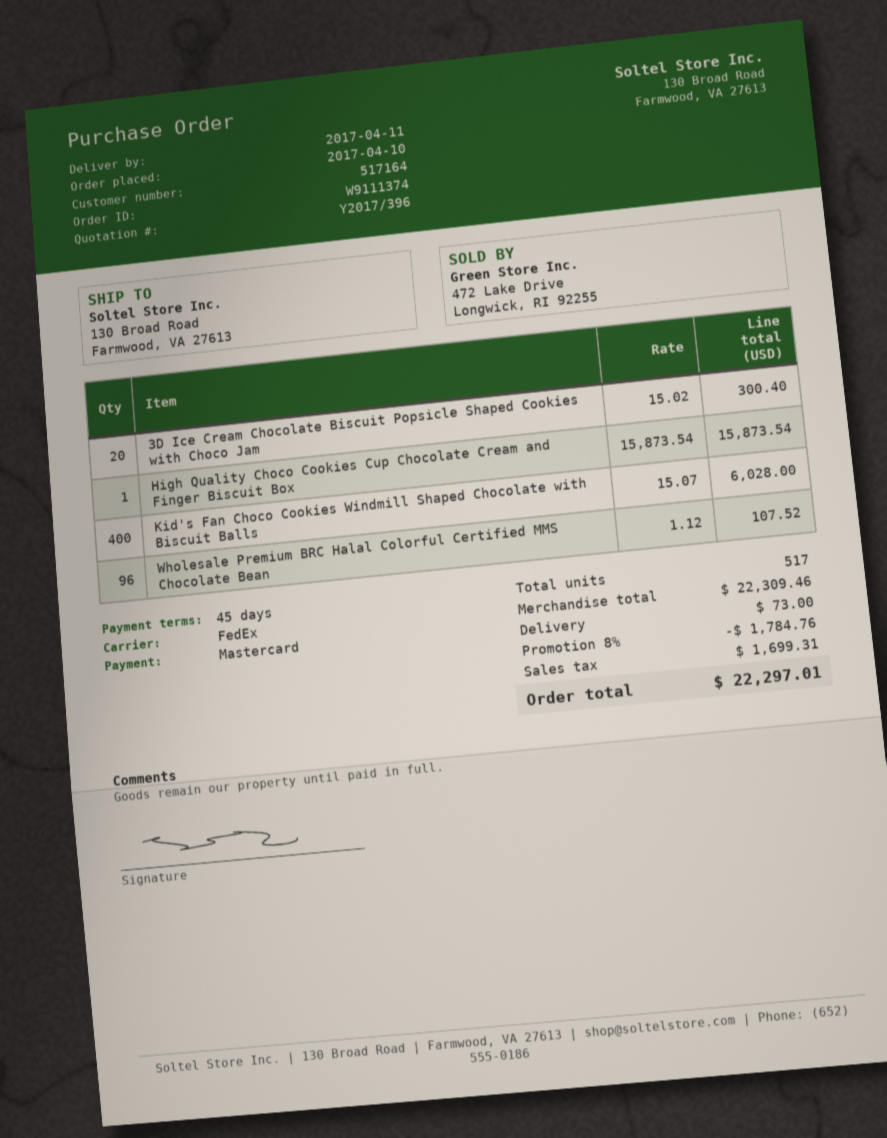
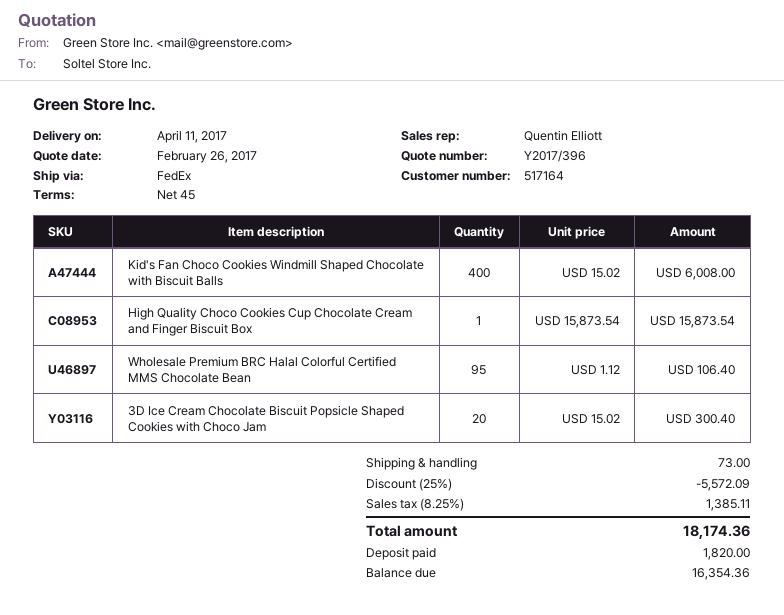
Kid's Fan Choco Cookies Windmill Shaped Chocolate with Biscuit Balls: 400 x 15.07 = 6028.00 -> 400 x 15.02 = 6008.00
Wholesale Premium BRC Halal Colorful Certified MMS Chocolate Bean: 96 x 1.12 = 107.52 -> 95 x 1.12 = 106.40
discount: 8% = 1784.76 -> 25% = 5572.09
tax: 1699.31 -> 1385.11
total: 22297.01 -> 18174.36

